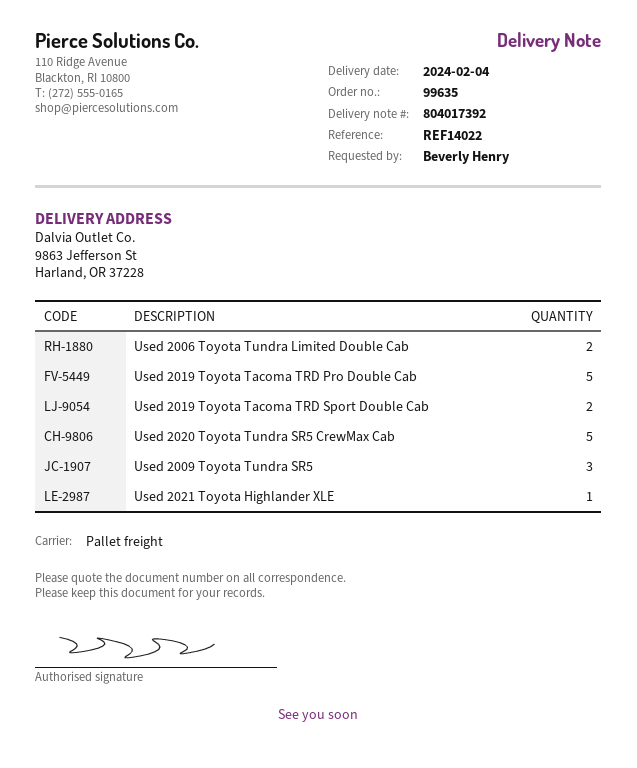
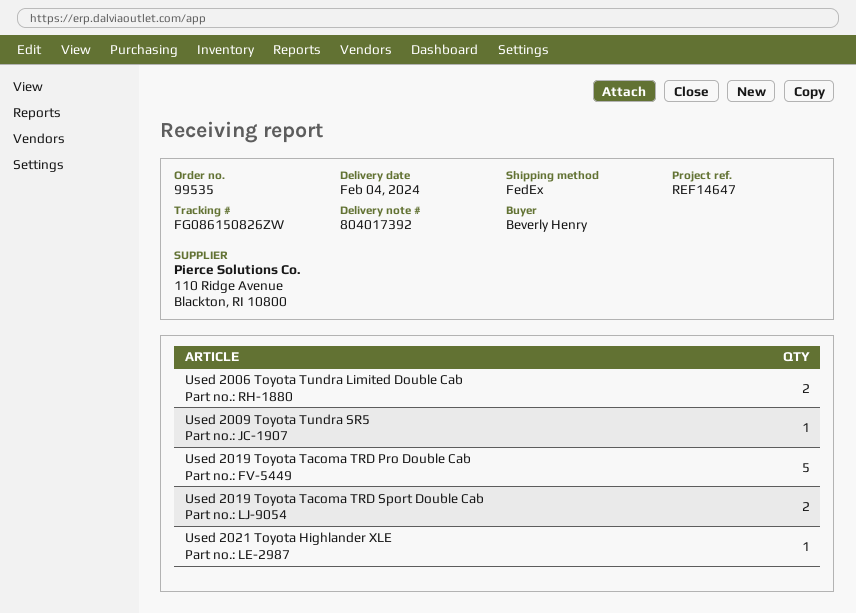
order number: 99635 -> 99535
reference: REF14022 -> REF14647
shipping method: pallet freight -> FedEx
Used 2020 Toyota Tundra SR5 CrewMax Cab: 5 -> none
Used 2009 Toyota Tundra SR5: 3 -> 1

